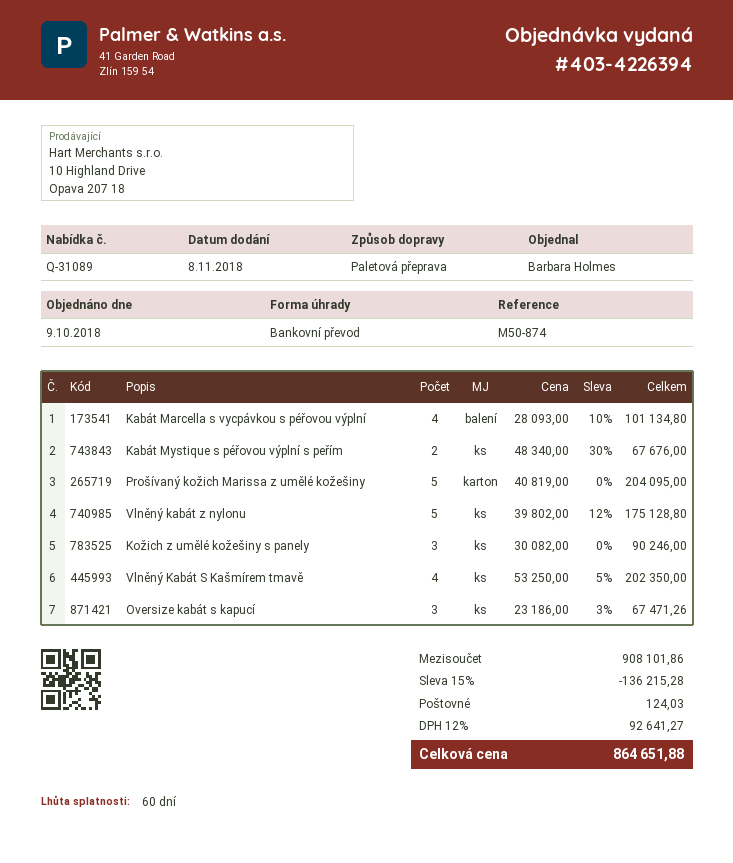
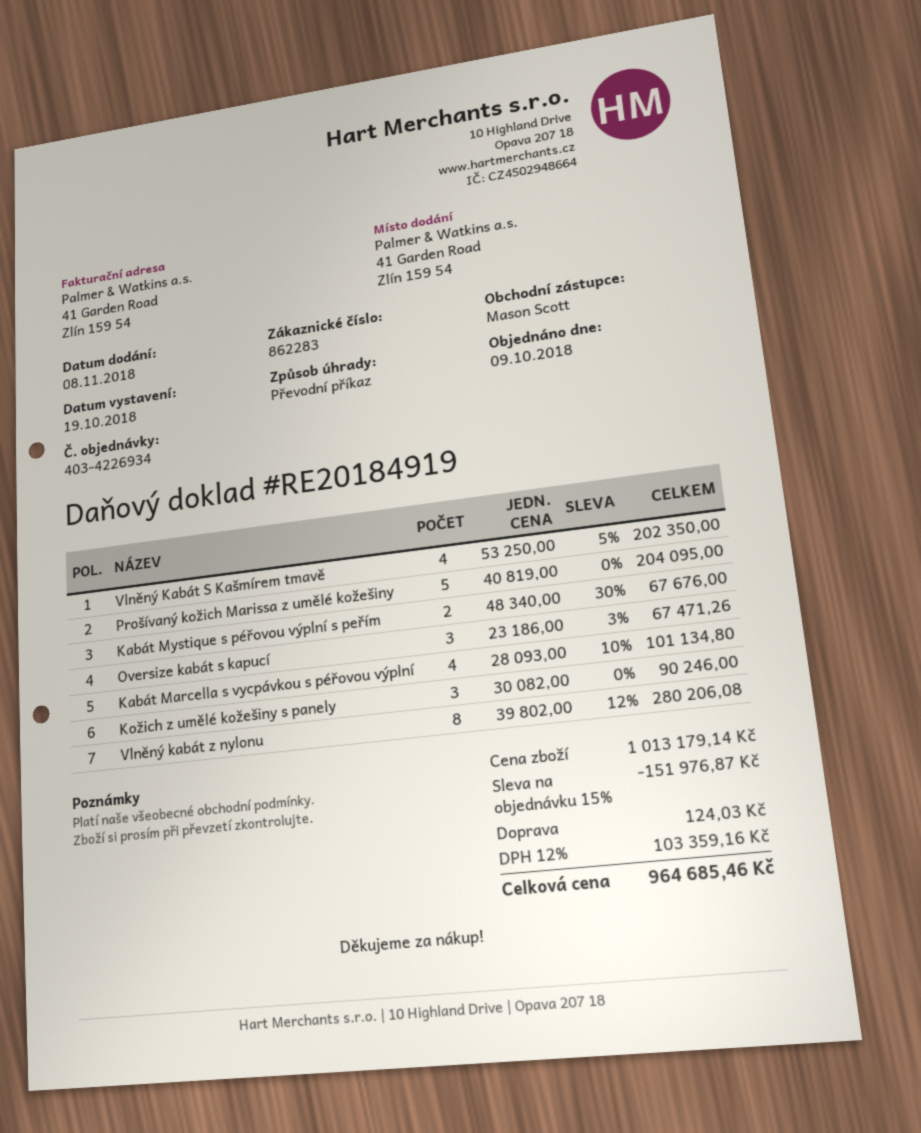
order number: 403-4226394 -> 403-4226934
Vlněný kabát z nylonu: 5 x 39802.00 - 12% = 175128.80 -> 8 x 39802.00 - 12% = 280206.08
subtotal: 908101.86 -> 1013179.14
discount: 15% = 136215.28 -> 15% = 151976.87
tax: 12% = 92641.27 -> 12% = 103359.16
total: 864651.88 -> 964685.46

